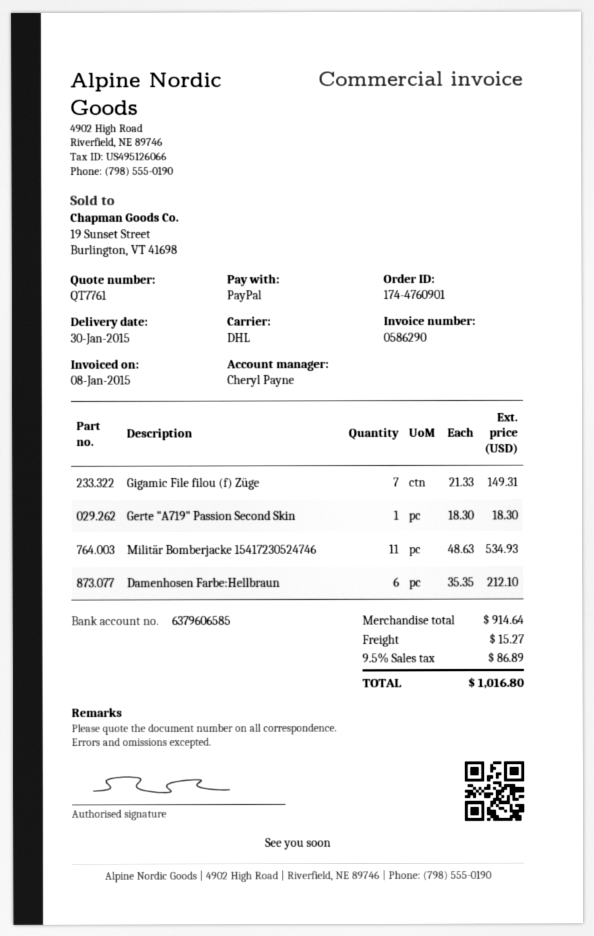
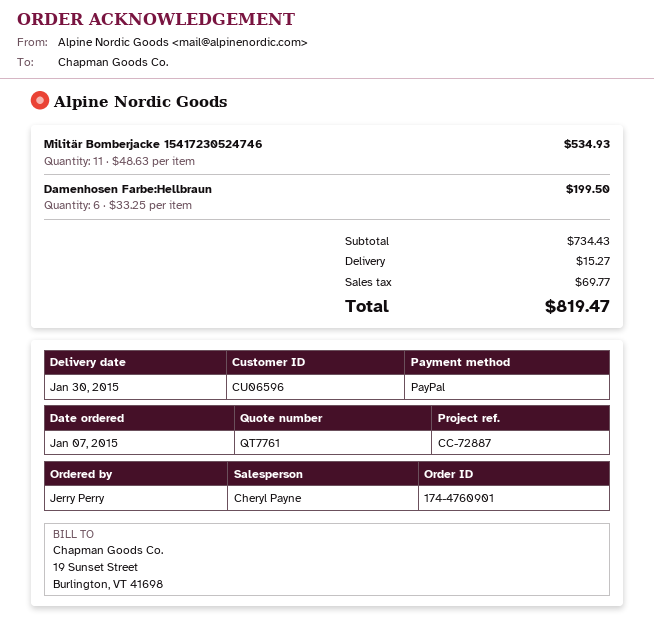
Gigamic File filou (f) Züge: 7 x 21.33 = 149.31 -> none
Gerte "A719" Passion Second Skin: 1 x 18.30 = 18.30 -> none
Damenhosen Farbe:Hellbraun: 6 x 35.35 = 212.10 -> 6 x 33.25 = 199.50
subtotal: 914.64 -> 734.43
tax: 86.89 -> 69.77
total: 1016.80 -> 819.47

